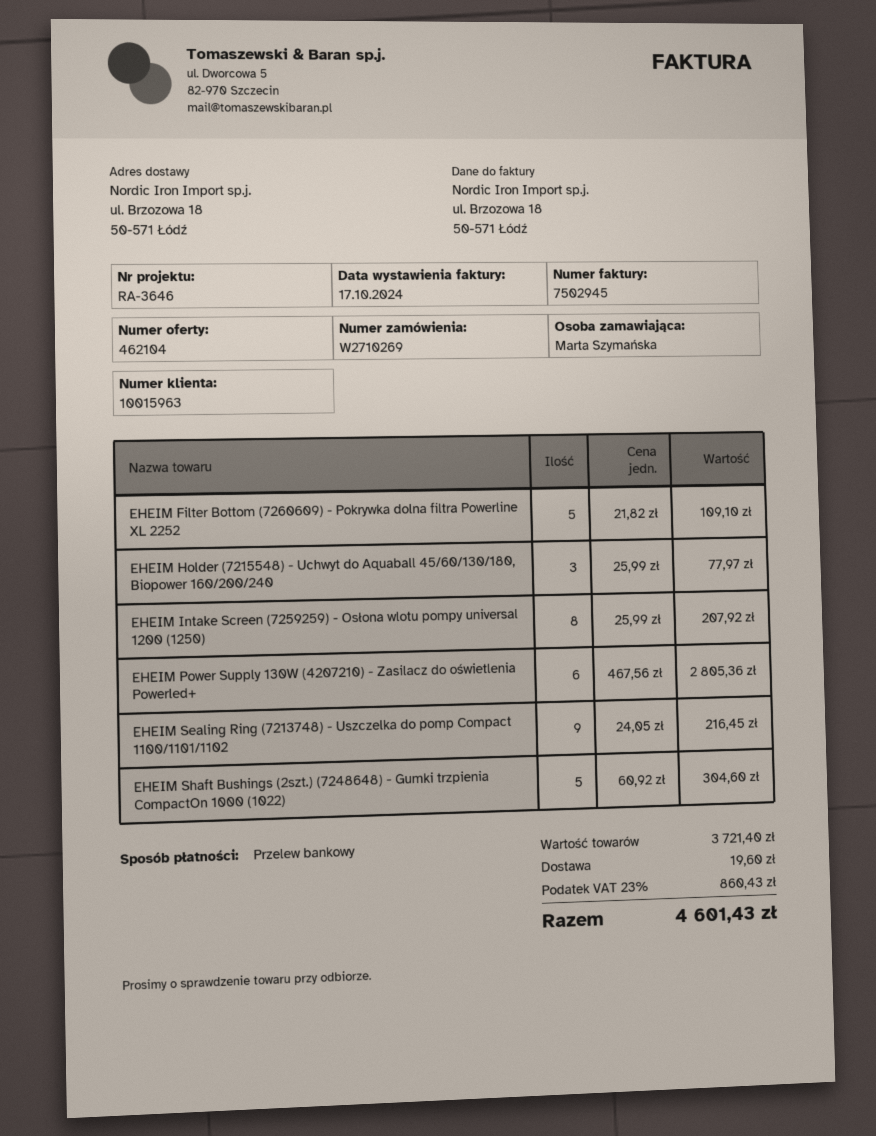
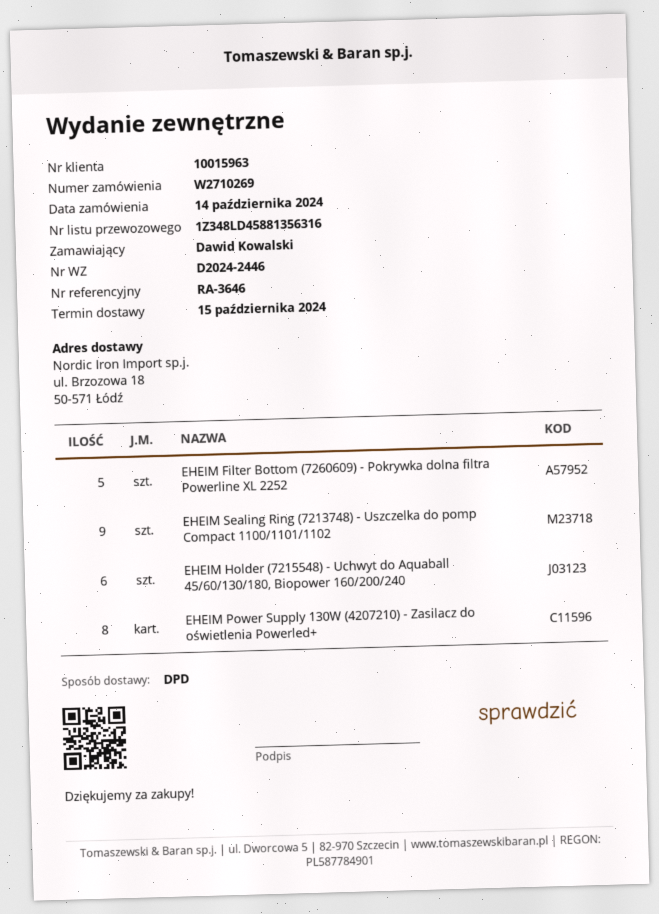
ordered by: Marta Szymańska -> Dawid Kowalski
EHEIM Holder (7215548) - Uchwyt do Aquaball 45/60/130/180, Biopower 160/200/240: 3 -> 6
EHEIM Intake Screen (7259259) - Osłona wlotu pompy universal 1200 (1250): 8 -> none
EHEIM Power Supply 130W (4207210) - Zasilacz do oświetlenia Powerled+: 6 -> 8
EHEIM Shaft Bushings (2szt.) (7248648) - Gumki trzpienia CompactOn 1000 (1022): 5 -> none

